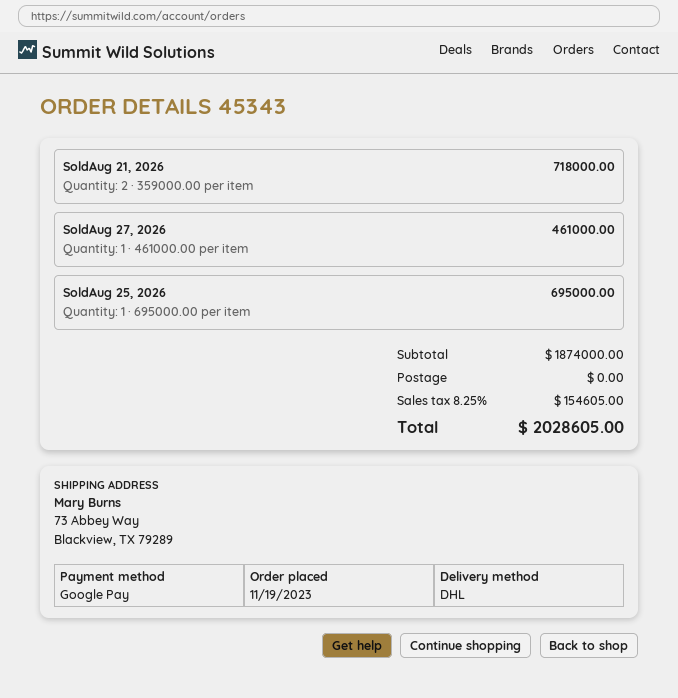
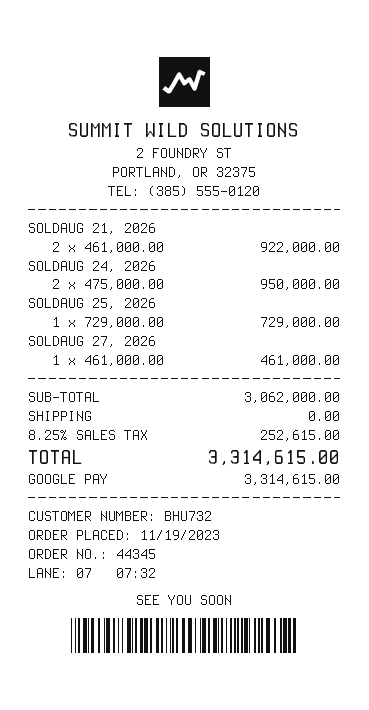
order number: 45343 -> 44345
SoldAug 21, 2026: 2 x 359000.00 = 718000.00 -> 2 x 461000.00 = 922000.00
SoldAug 25, 2026: 1 x 695000.00 = 695000.00 -> 1 x 729000.00 = 729000.00
SOLDAUG 24, 2026: none -> 2 x 475000.00 = 950000.00
subtotal: 1874000.00 -> 3062000.00
tax: 8.25% = 154605.00 -> 8.25% = 252615.00
total: 2028605.00 -> 3314615.00

